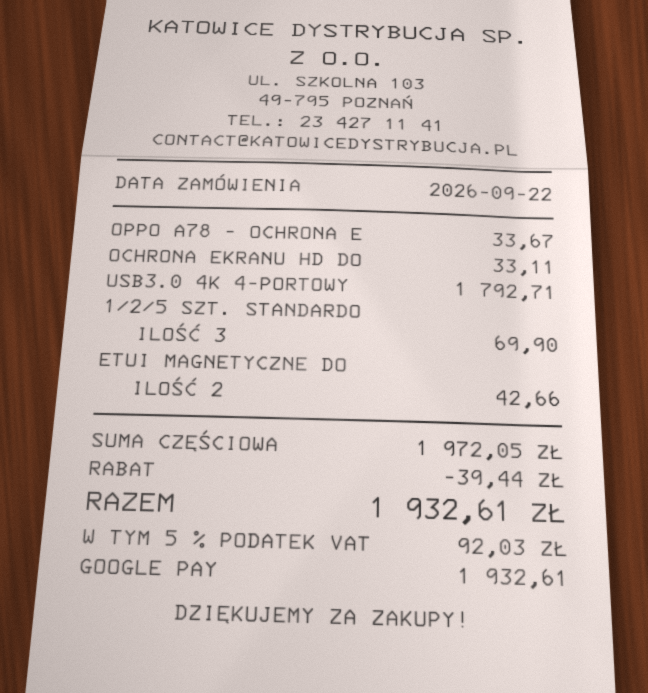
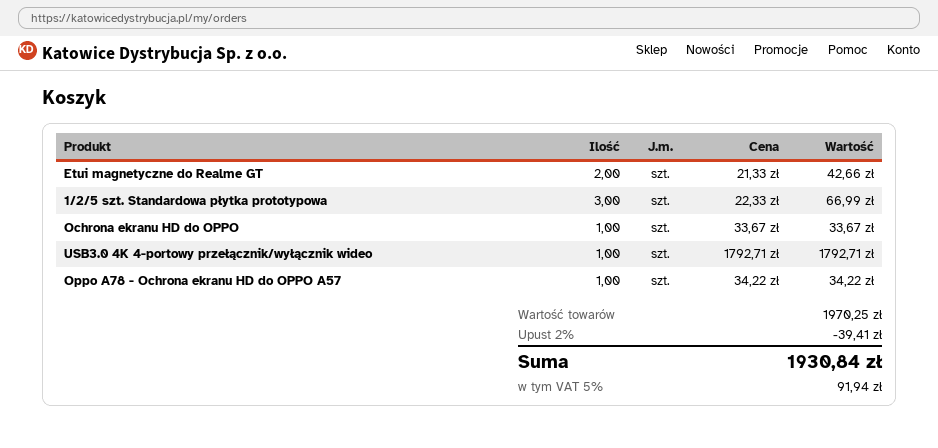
OPPO A78 - OCHRONA E: 1 for 33.67 -> 1 for 34.22
OCHRONA EKRANU HD DO: 1 for 33.11 -> 1 for 33.67
1/2/5 SZT. STANDARDO: 3 for 69.90 -> 3 for 66.99
subtotal: 1972.05 -> 1970.25
discount: 39.44 -> 39.41
tax: 5% = 92.03 -> 5% = 91.94
total: 1932.61 -> 1930.84

